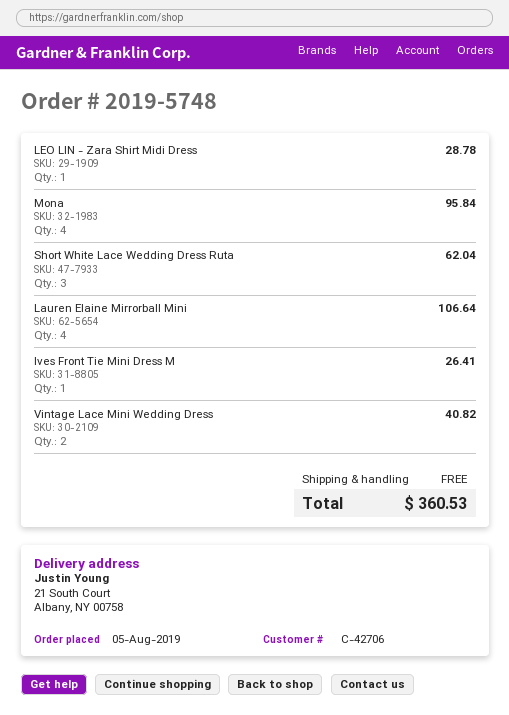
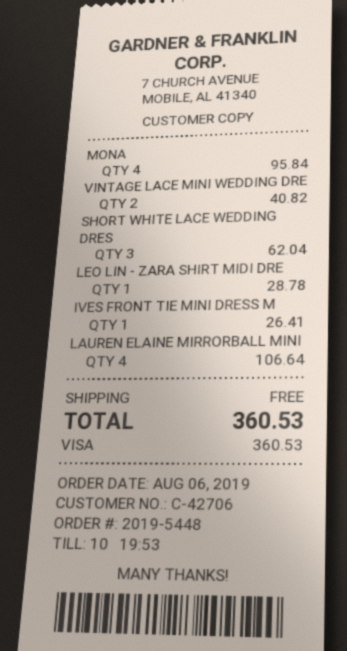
order number: 2019-5748 -> 2019-5448
order date: 2019-08-05 -> 2019-08-06

